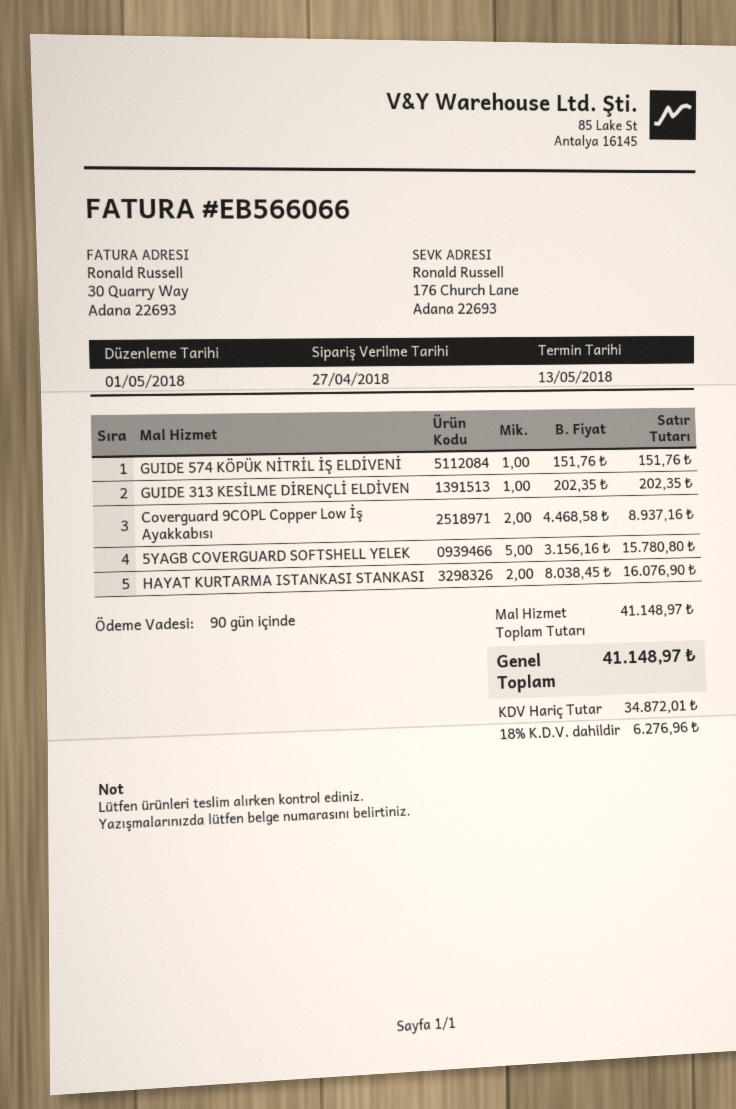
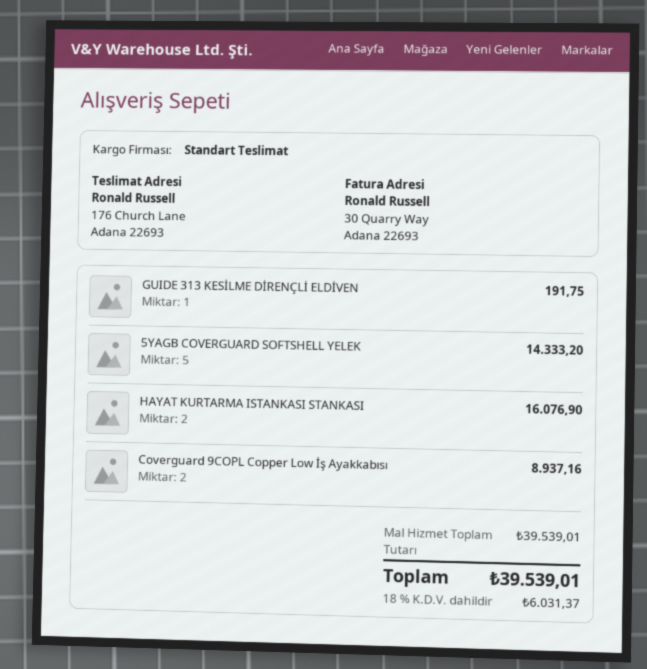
GUIDE 574 KÖPÜK NİTRİL İŞ ELDİVENİ: 1 for 151.76 -> none
GUIDE 313 KESİLME DİRENÇLİ ELDİVEN: 1 for 202.35 -> 1 for 191.75
5YAGB COVERGUARD SOFTSHELL YELEK: 5 for 15780.80 -> 5 for 14333.20
subtotal: 41148.97 -> 39539.01
tax: 18% = 6276.96 -> 18% = 6031.37
total: 41148.97 -> 39539.01

